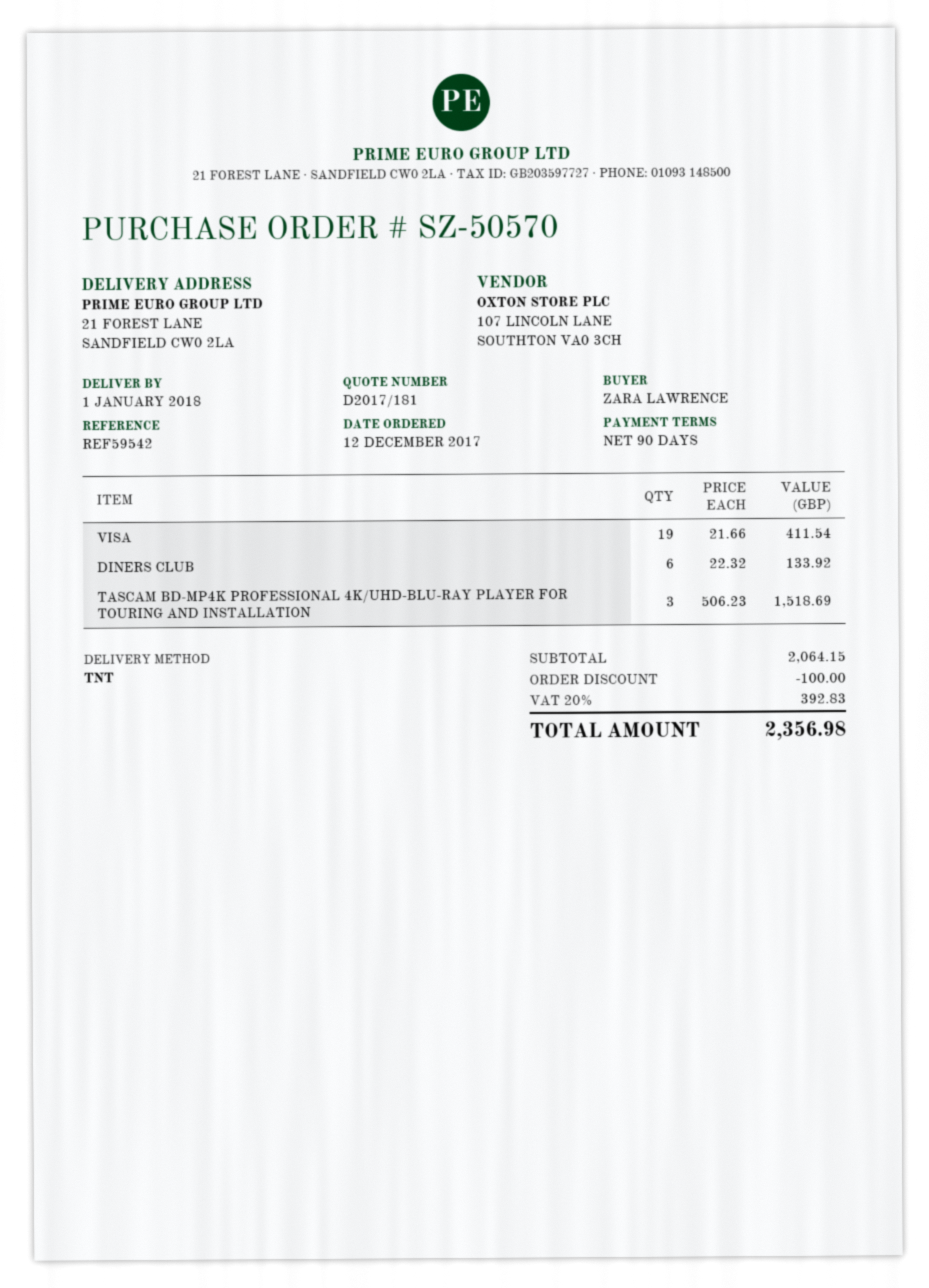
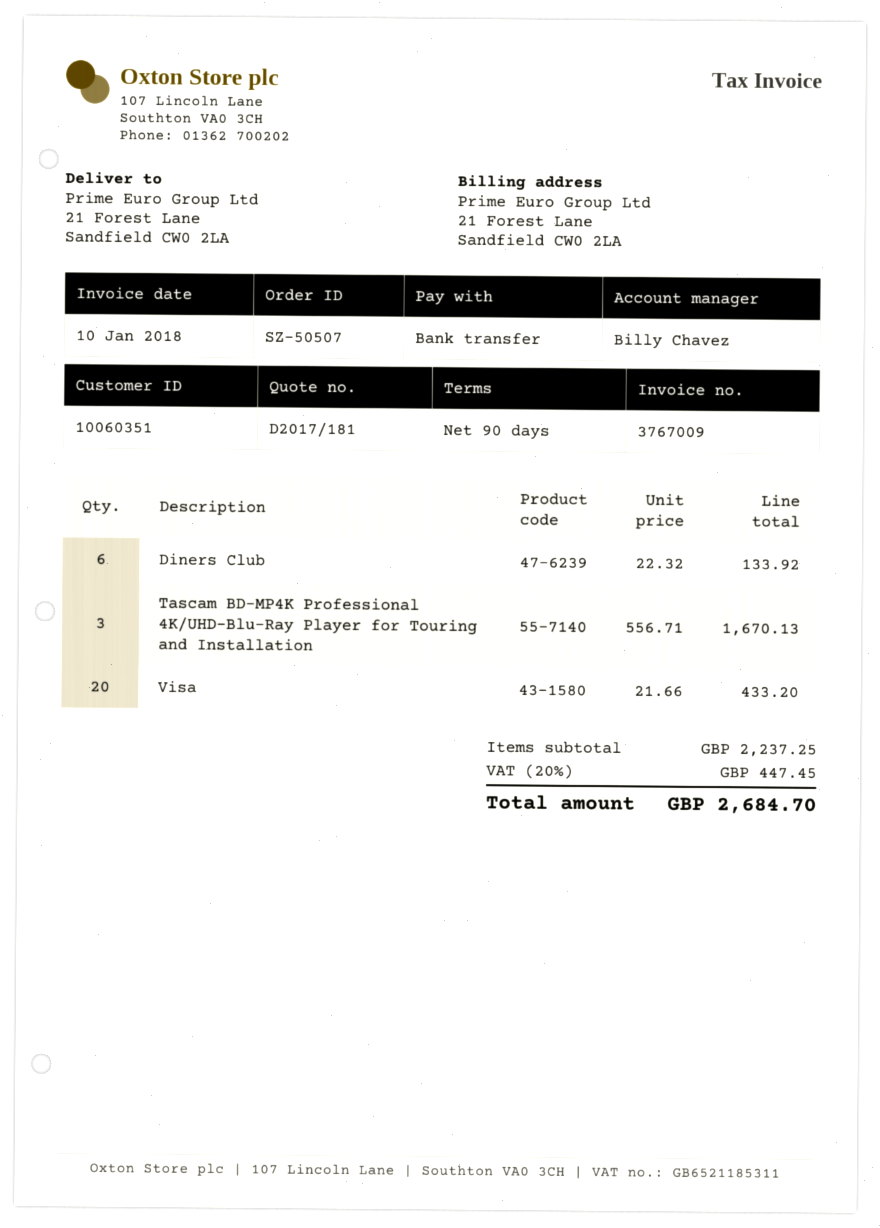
order number: SZ-50570 -> SZ-50507
VISA: 19 x 21.66 = 411.54 -> 20 x 21.66 = 433.20
TASCAM BD-MP4K PROFESSIONAL 4K/UHD-BLU-RAY PLAYER FOR TOURING AND INSTALLATION: 3 x 506.23 = 1518.69 -> 3 x 556.71 = 1670.13
subtotal: 2064.15 -> 2237.25
discount: 100.00 -> none
tax: 20% = 392.83 -> 20% = 447.45
total: 2356.98 -> 2684.70

